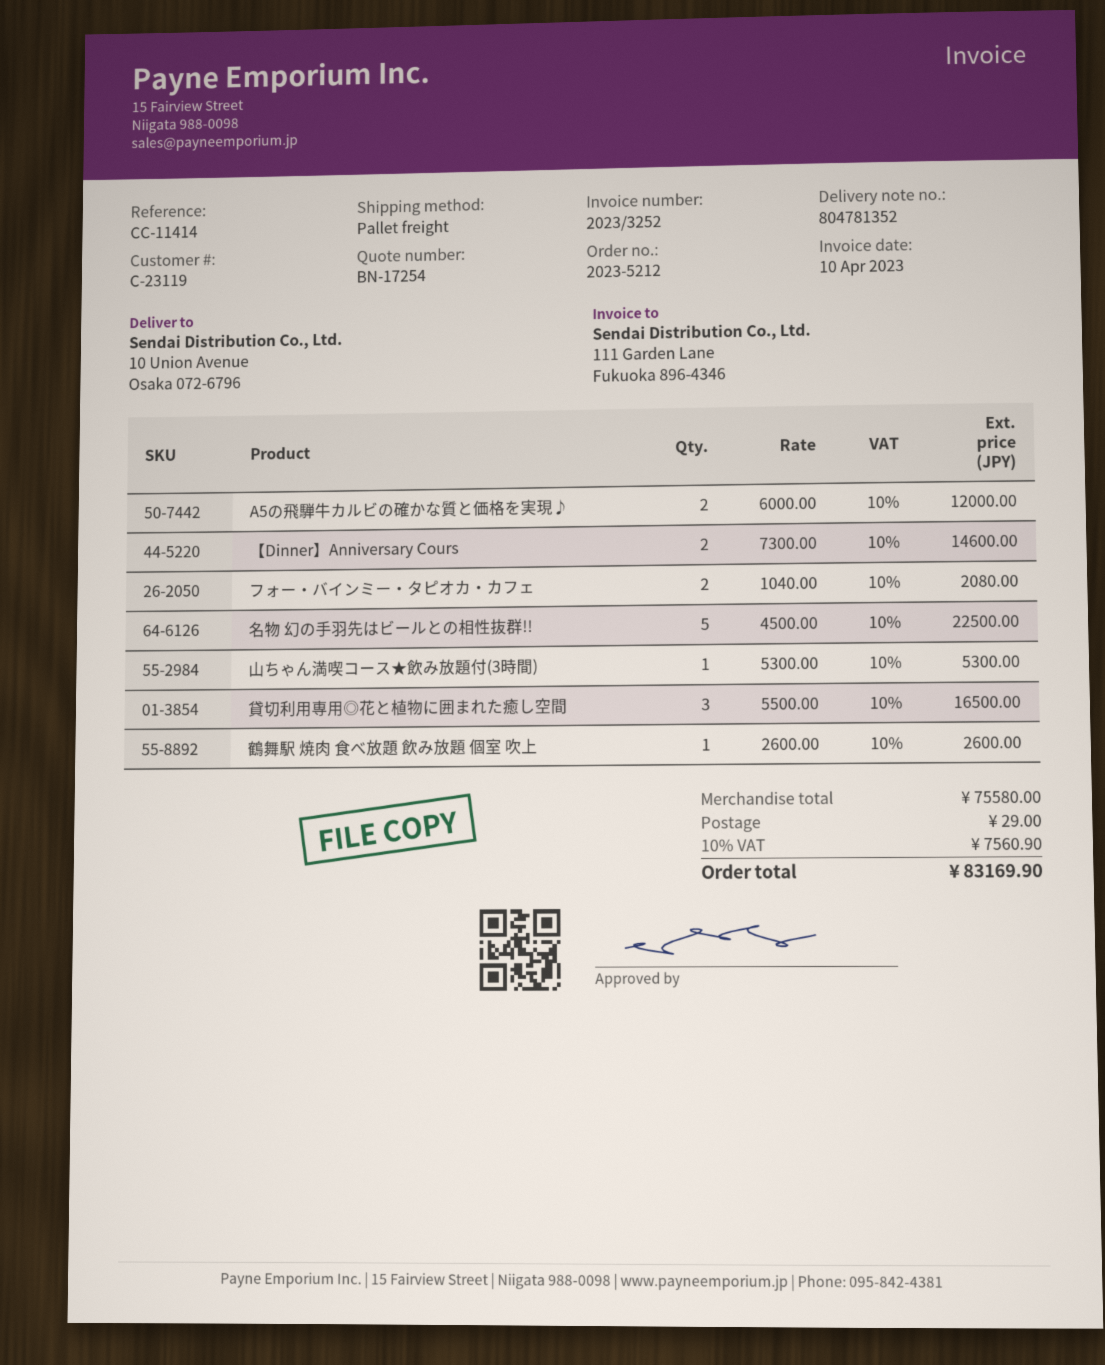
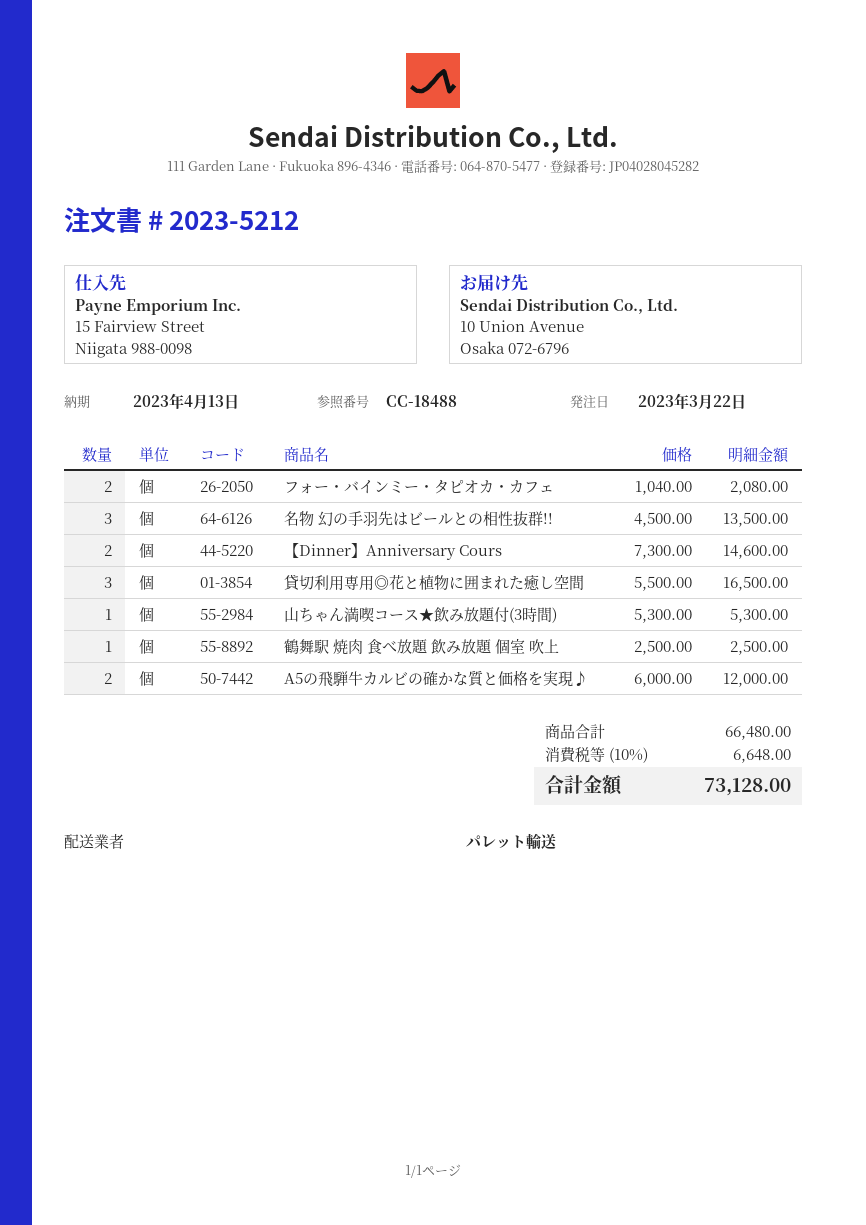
reference: CC-11414 -> CC-18488
名物 幻の手羽先はビールとの相性抜群!!: 5 x 4500.00 = 22500.00 -> 3 x 4500.00 = 13500.00
鶴舞駅 焼肉 食べ放題 飲み放題 個室 吹上: 1 x 2600.00 = 2600.00 -> 1 x 2500.00 = 2500.00
subtotal: 75580.00 -> 66480.00
shipping: 29.00 -> none
tax: 10% = 7560.90 -> 10% = 6648.00
total: 83169.90 -> 73128.00

